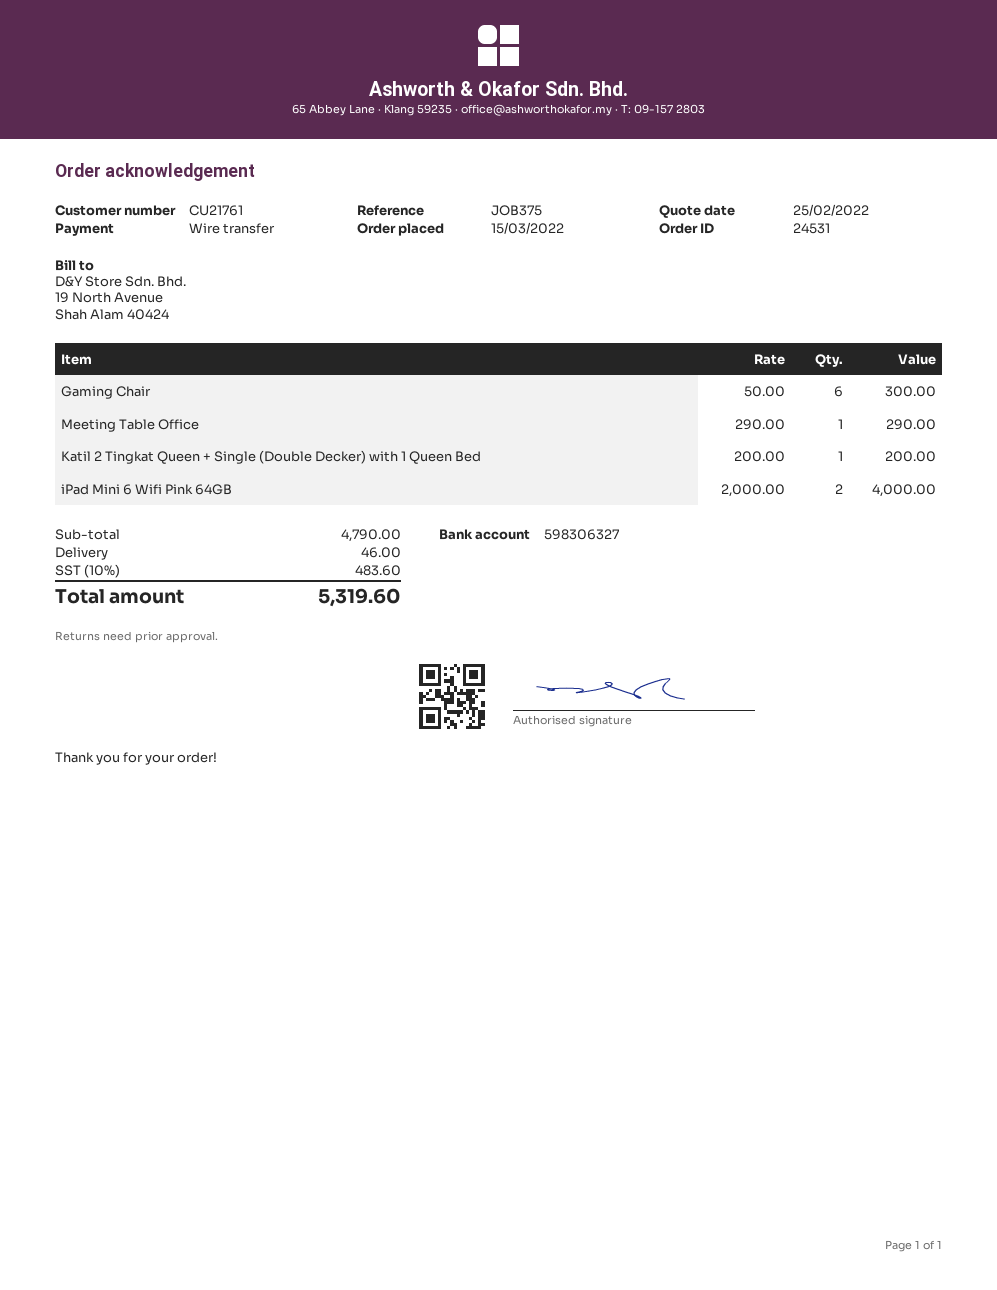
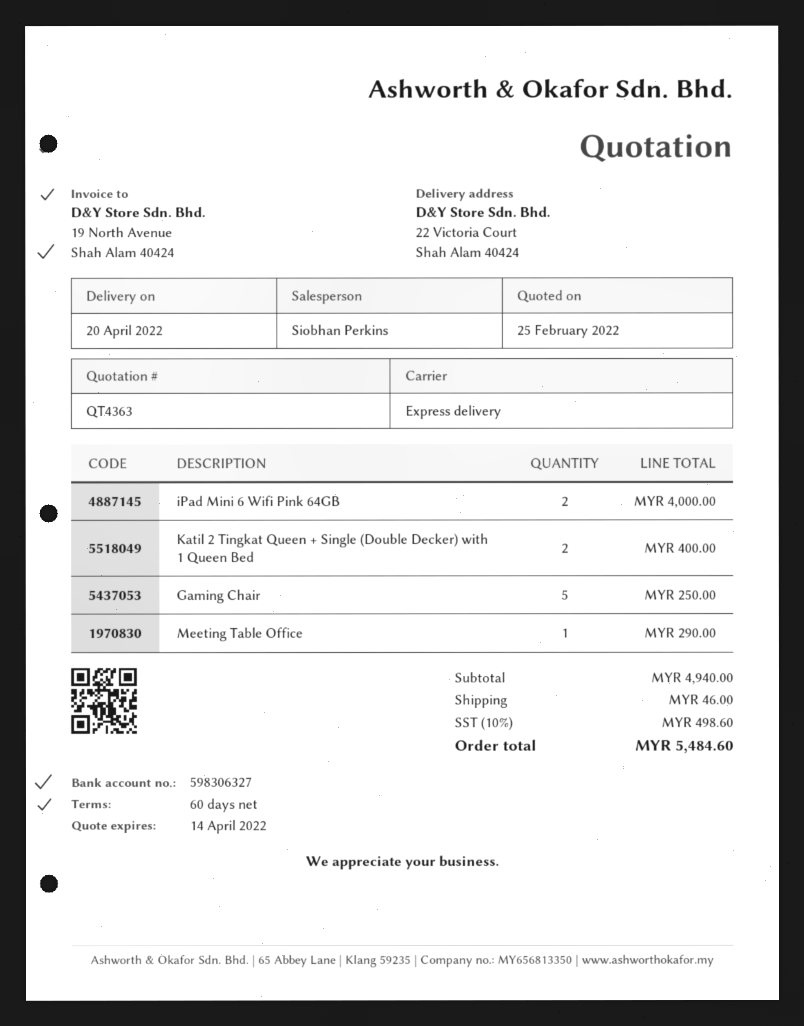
Gaming Chair: 6 for 300.00 -> 5 for 250.00
Katil 2 Tingkat Queen + Single (Double Decker) with 1 Queen Bed: 1 for 200.00 -> 2 for 400.00
subtotal: 4790.00 -> 4940.00
tax: 10% = 483.60 -> 10% = 498.60
total: 5319.60 -> 5484.60

